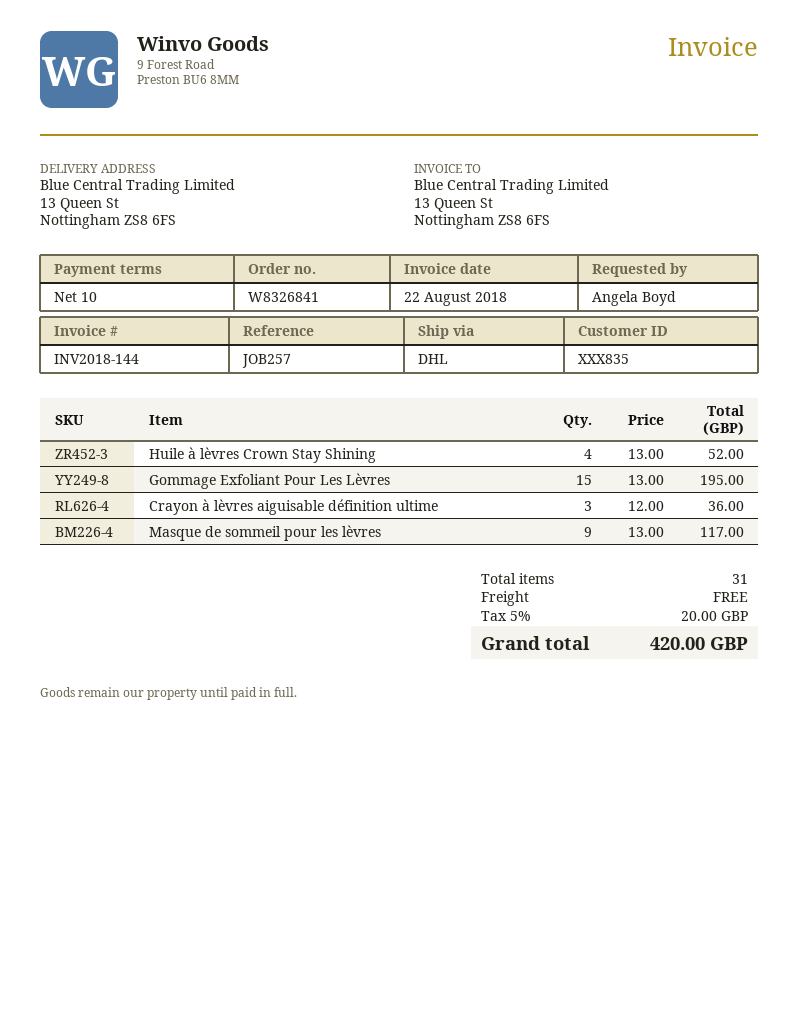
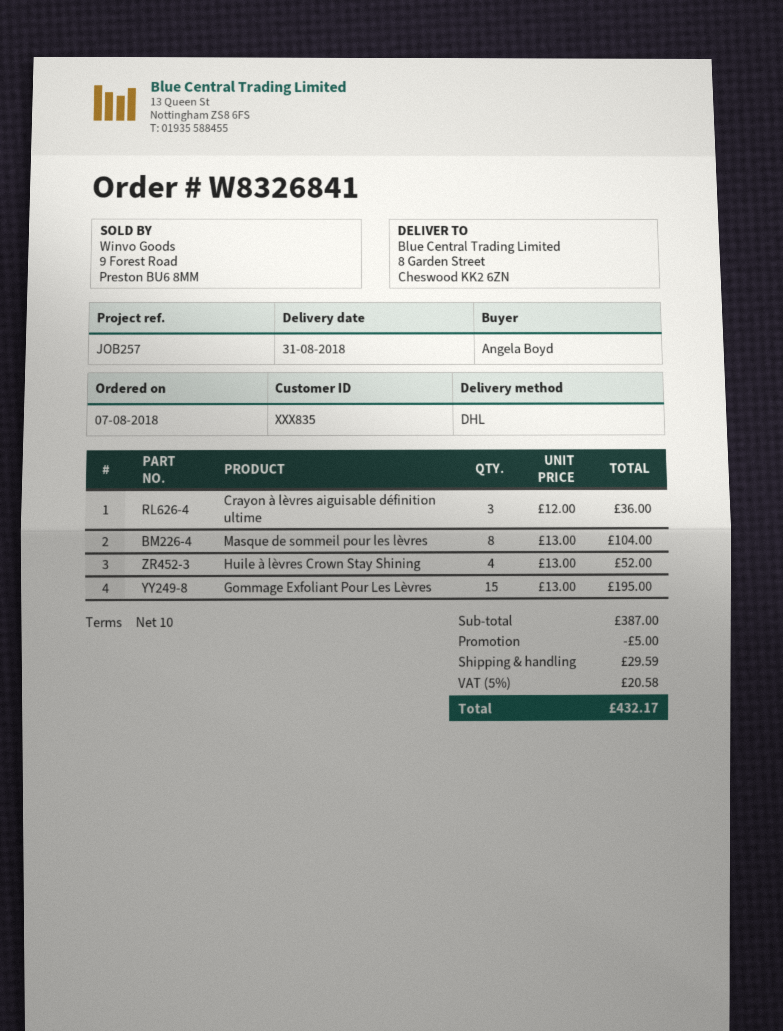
ship to: 13 Queen St, Nottingham ZS8 6FS -> 8 Garden Street, Cheswood KK2 6ZN
Masque de sommeil pour les lèvres: 9 x 13.00 = 117.00 -> 8 x 13.00 = 104.00
discount: none -> 5.00
shipping: 0.00 -> 29.59
tax: 5% = 20.00 -> 5% = 20.58
total: 420.00 -> 432.17

